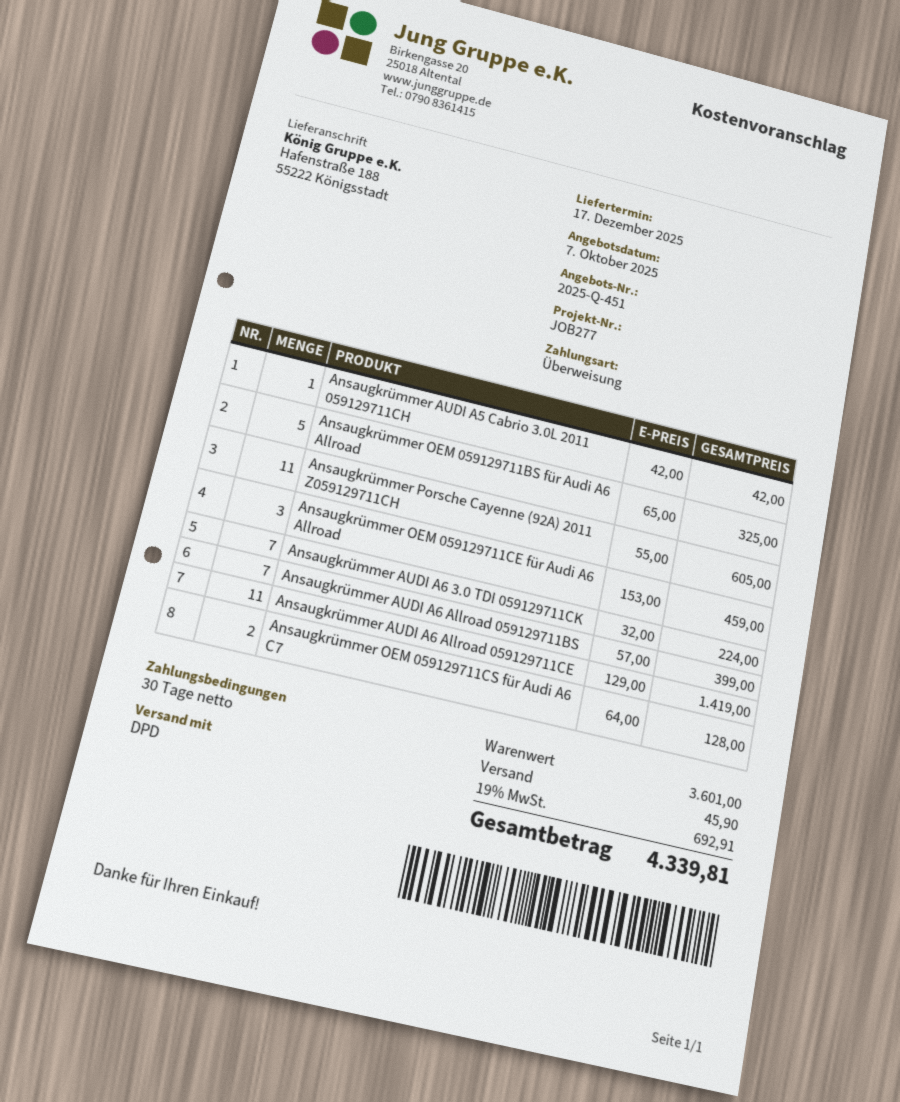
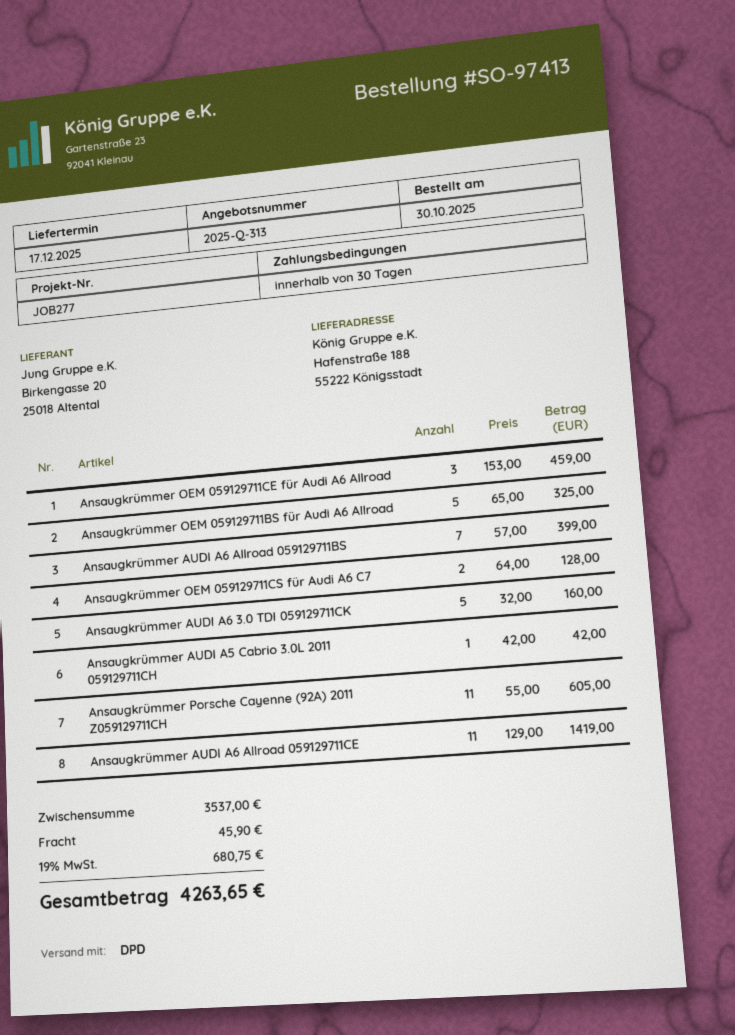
quote number: 2025-Q-451 -> 2025-Q-313
Ansaugkrümmer AUDI A6 3.0 TDI 059129711CK: 7 x 32.00 = 224.00 -> 5 x 32.00 = 160.00
subtotal: 3601.00 -> 3537.00
tax: 19% = 692.91 -> 19% = 680.75
total: 4339.81 -> 4263.65

